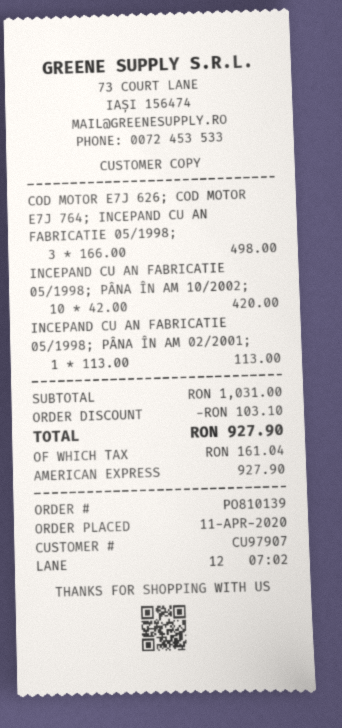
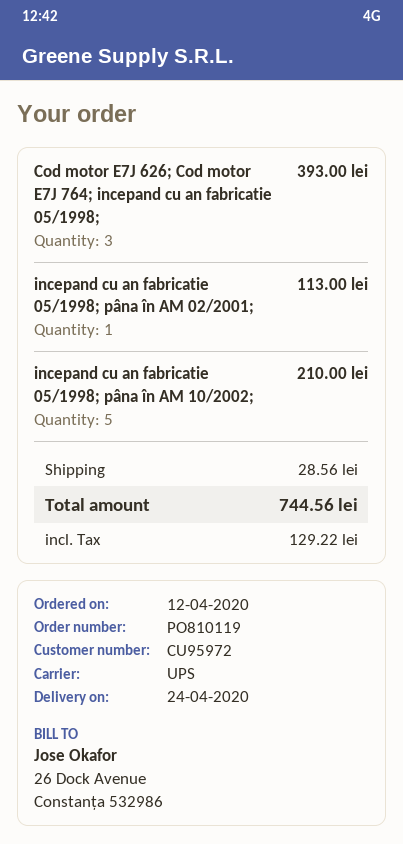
order number: PO810139 -> PO810119
order date: 2020-04-11 -> 2020-04-12
customer number: CU97907 -> CU95972
COD MOTOR E7J 626; COD MOTOR E7J 764; INCEPAND CU AN FABRICATIE 05/1998;: 3 for 498.00 -> 3 for 393.00
INCEPAND CU AN FABRICATIE 05/1998; PÂNA ÎN AM 10/2002;: 10 for 420.00 -> 5 for 210.00
discount: 103.10 -> none
shipping: none -> 28.56
tax: 161.04 -> 129.22
total: 927.90 -> 744.56

